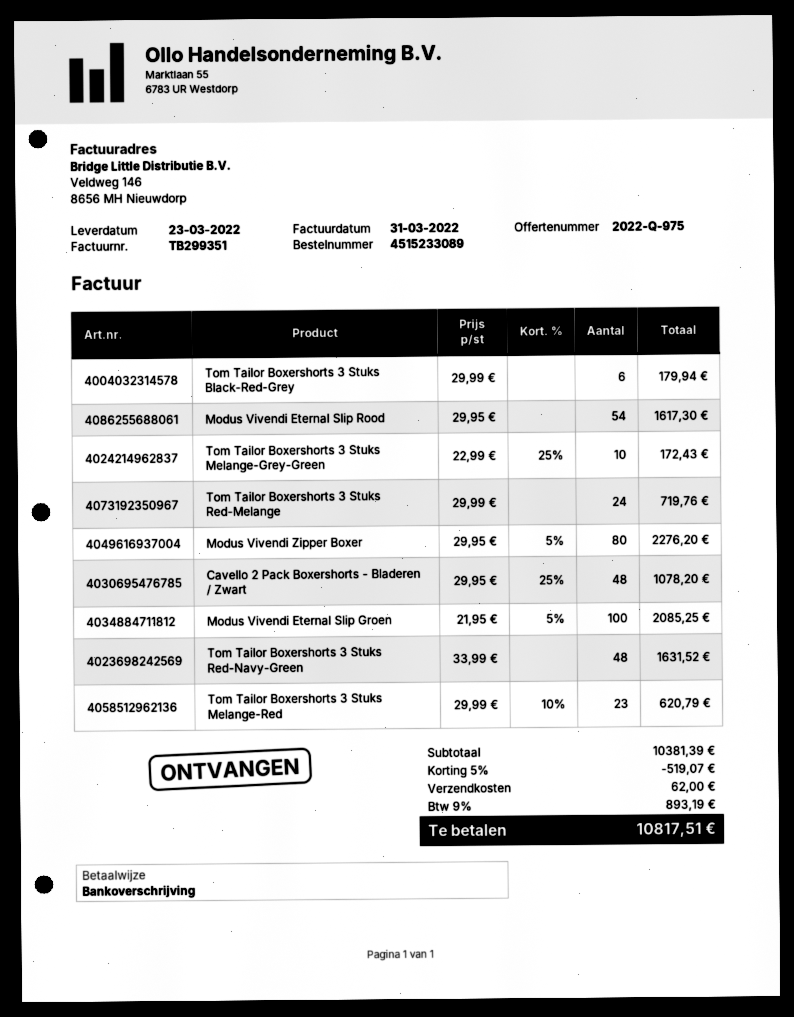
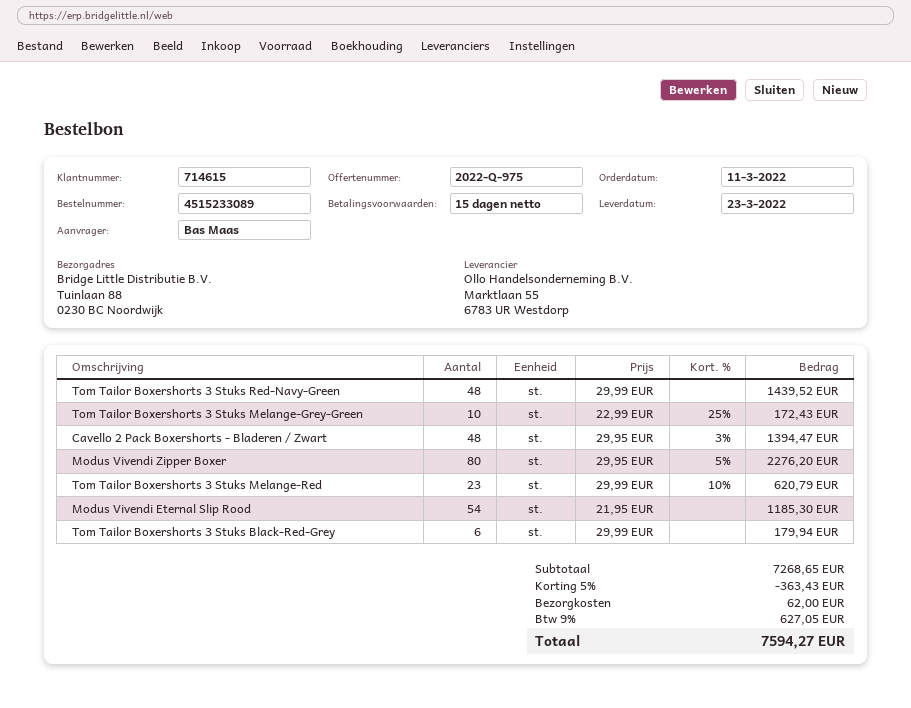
Modus Vivendi Eternal Slip Rood: 54 x 29.95 = 1617.30 -> 54 x 21.95 = 1185.30
Tom Tailor Boxershorts 3 Stuks Red-Melange: 24 x 29.99 = 719.76 -> none
Cavello 2 Pack Boxershorts - Bladeren / Zwart: 48 x 29.95 - 25% = 1078.20 -> 48 x 29.95 - 3% = 1394.47
Modus Vivendi Eternal Slip Groen: 100 x 21.95 - 5% = 2085.25 -> none
Tom Tailor Boxershorts 3 Stuks Red-Navy-Green: 48 x 33.99 = 1631.52 -> 48 x 29.99 = 1439.52
subtotal: 10381.39 -> 7268.65
discount: 5% = 519.07 -> 5% = 363.43
tax: 9% = 893.19 -> 9% = 627.05
total: 10817.51 -> 7594.27

